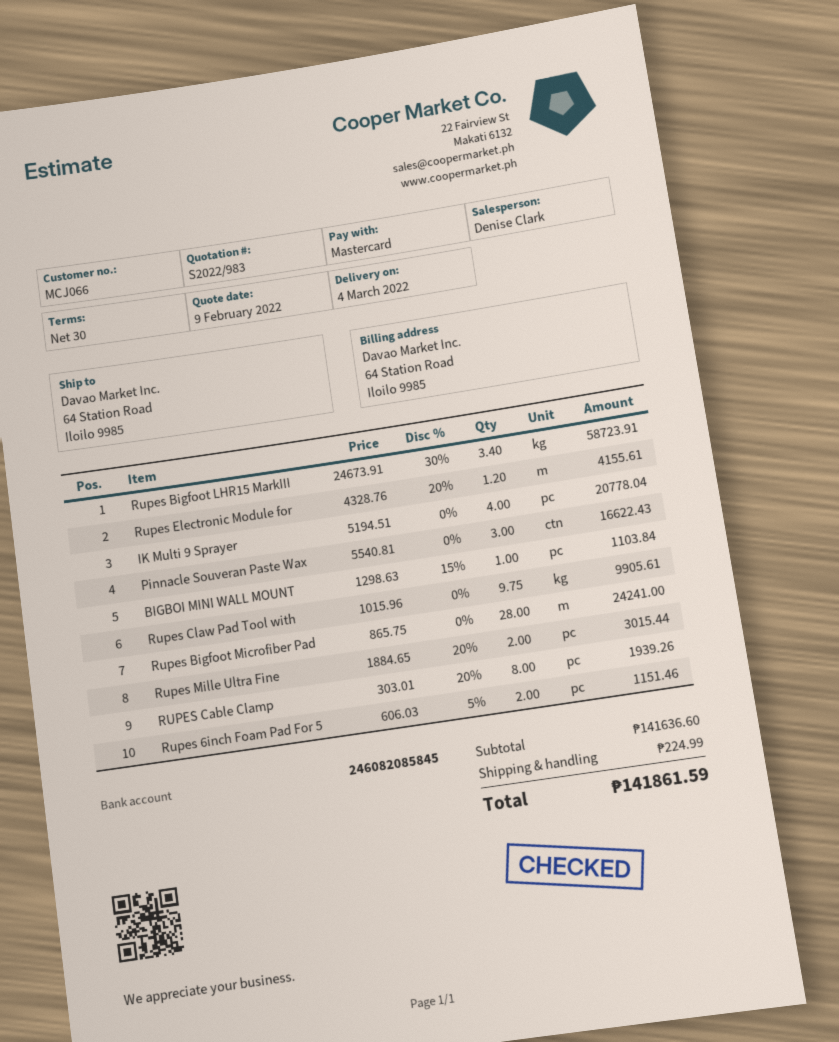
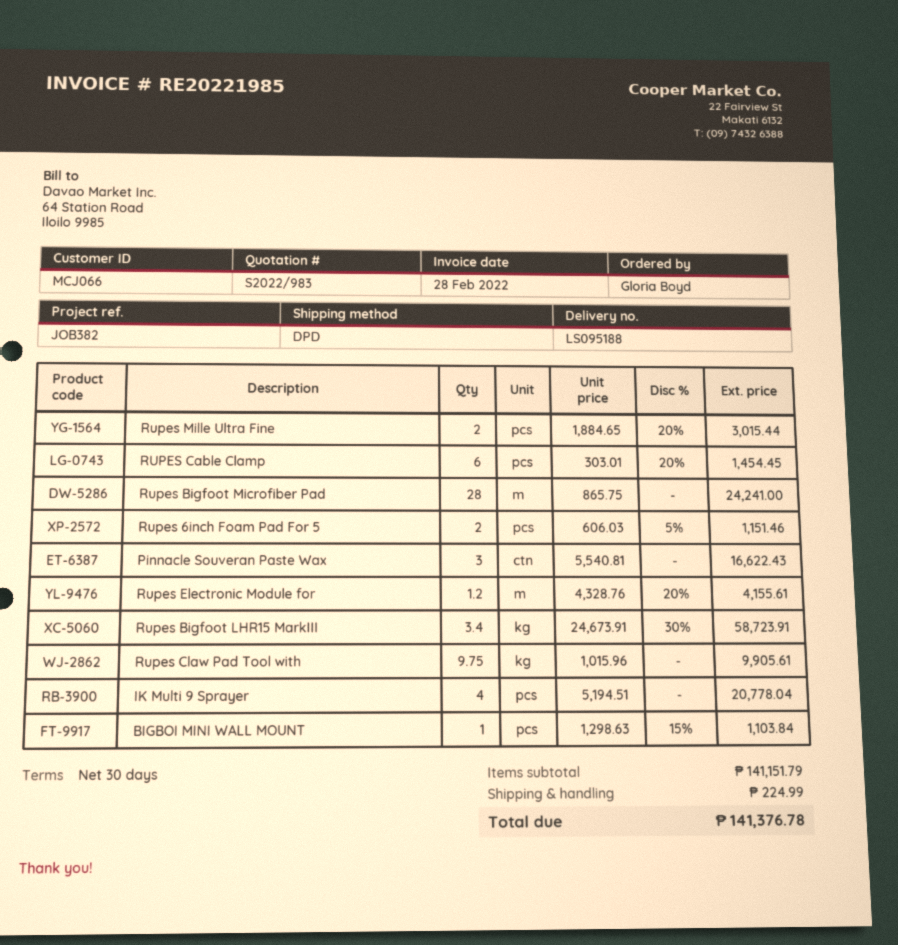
RUPES Cable Clamp: 8 x 303.01 - 20% = 1939.26 -> 6 x 303.01 - 20% = 1454.45
subtotal: 141636.60 -> 141151.79
total: 141861.59 -> 141376.78

